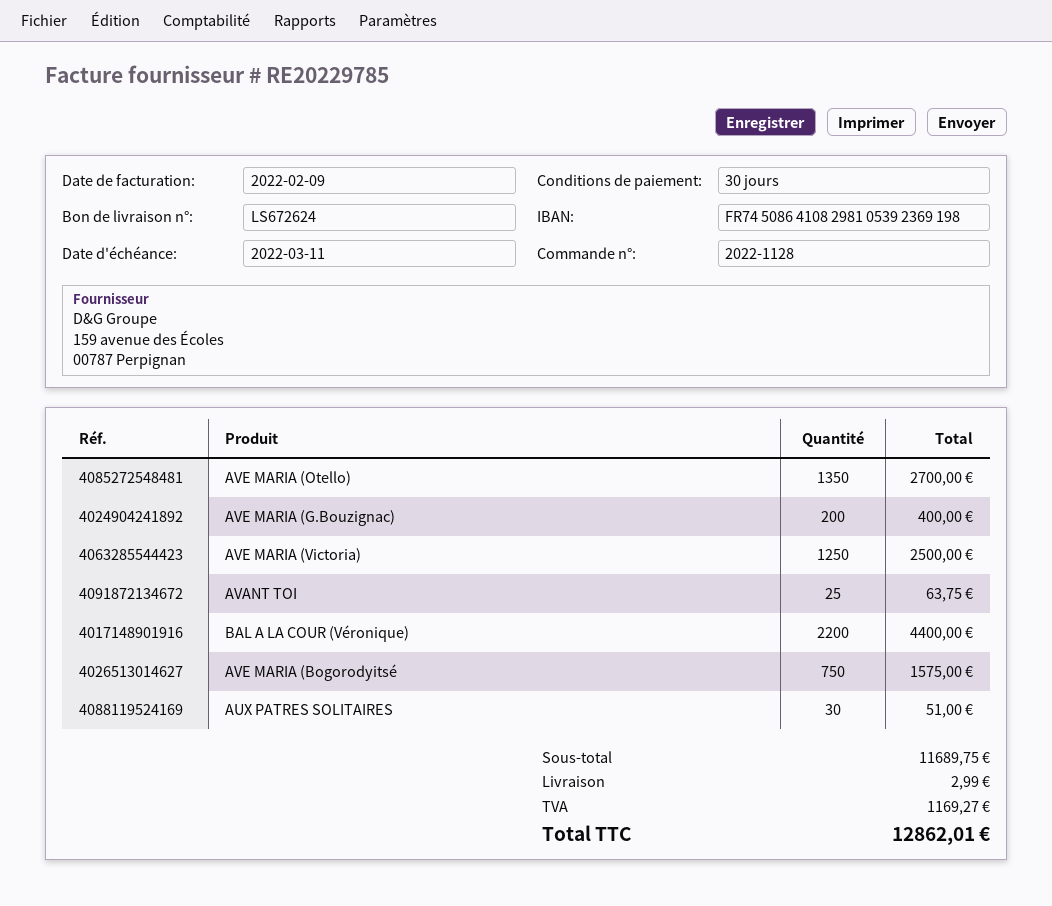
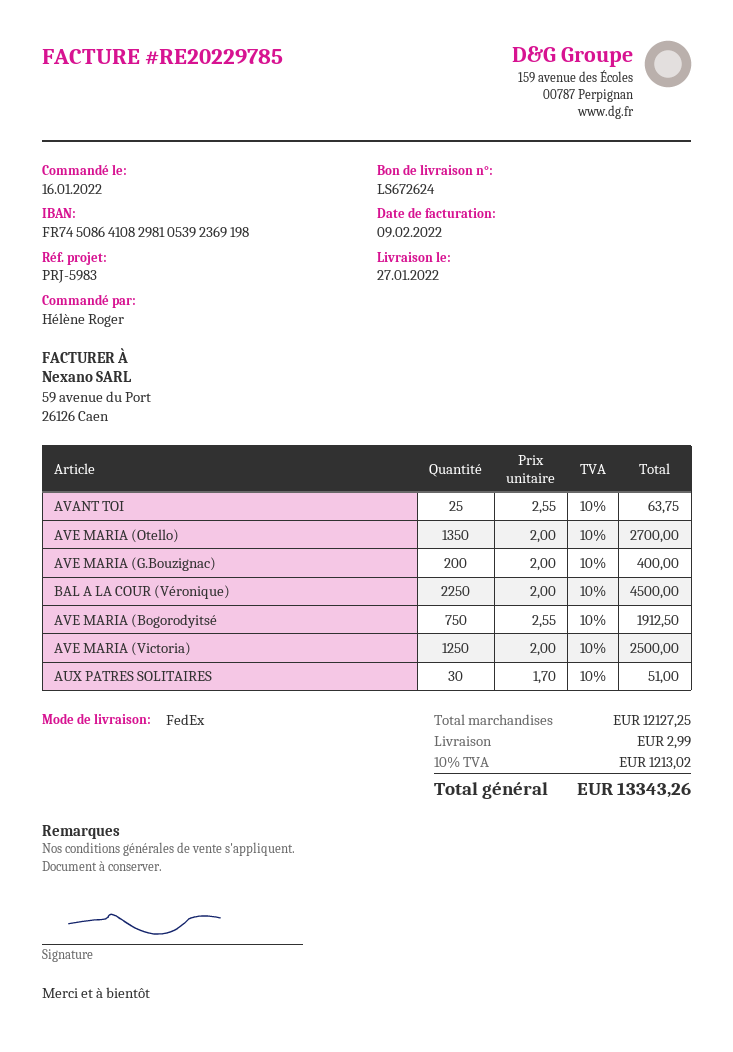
BAL A LA COUR (Véronique): 2200 for 4400.00 -> 2250 for 4500.00
AVE MARIA (Bogorodyitsé: 750 for 1575.00 -> 750 for 1912.50
subtotal: 11689.75 -> 12127.25
tax: 1169.27 -> 1213.02
total: 12862.01 -> 13343.26

